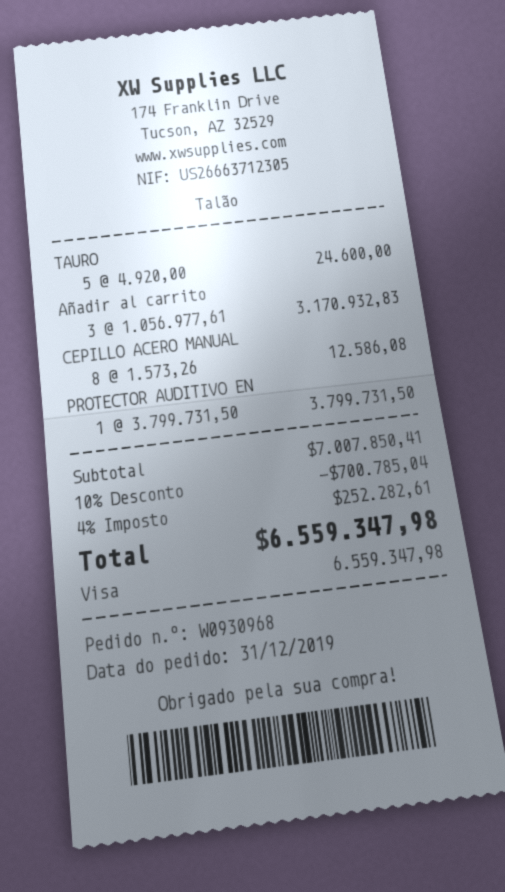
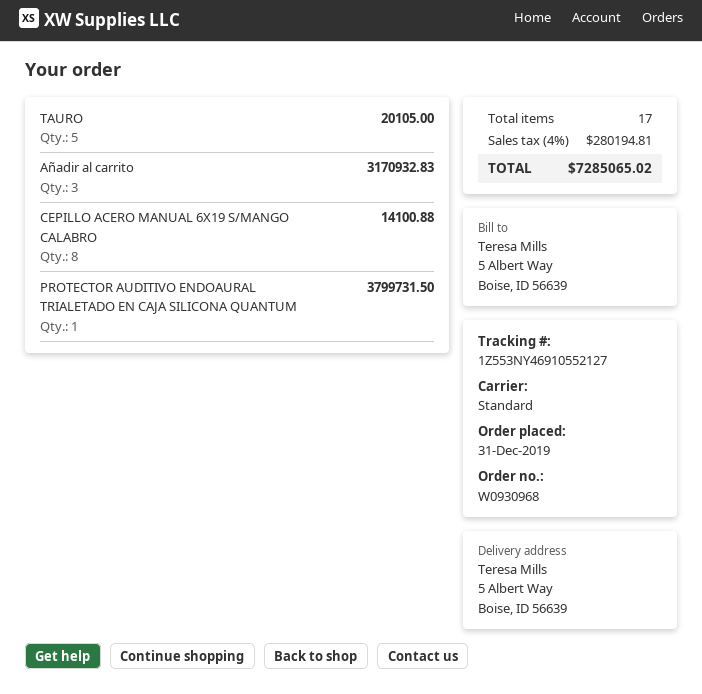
TAURO: 5 for 24600.00 -> 5 for 20105.00
CEPILLO ACERO MANUAL: 8 for 12586.08 -> 8 for 14100.88
discount: 10% = 700785.04 -> none
tax: 4% = 252282.61 -> 4% = 280194.81
total: 6559347.98 -> 7285065.02

